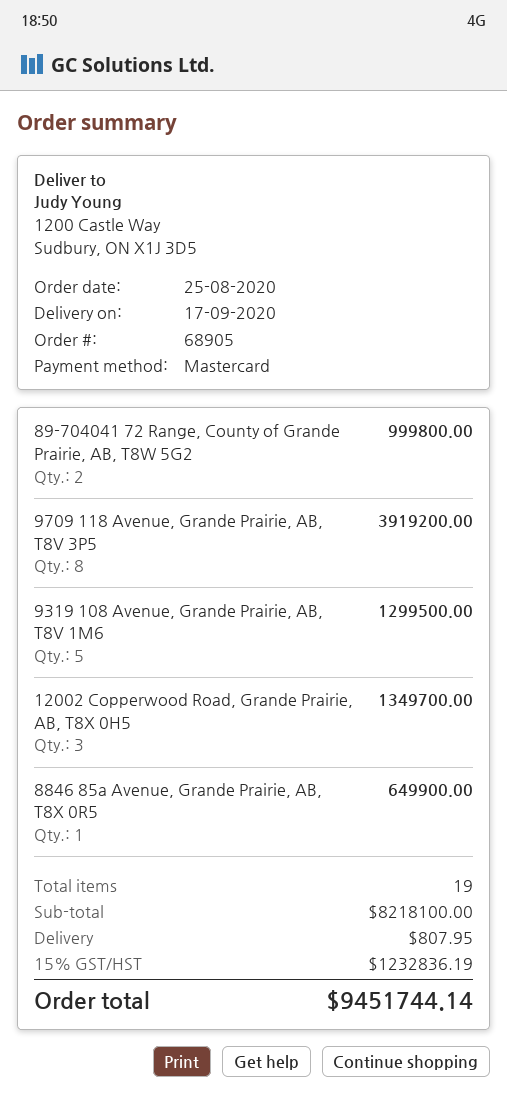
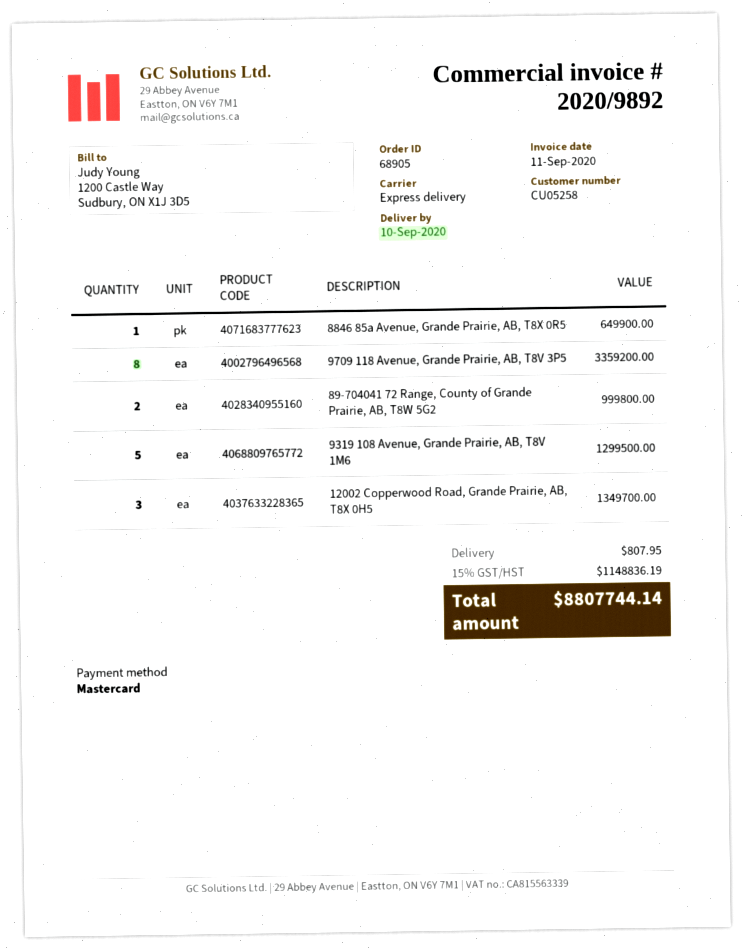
delivery date: 2020-09-17 -> 2020-09-10
9709 118 Avenue, Grande Prairie, AB, T8V 3P5: 8 for 3919200.00 -> 8 for 3359200.00
tax: 15% = 1232836.19 -> 15% = 1148836.19
total: 9451744.14 -> 8807744.14

